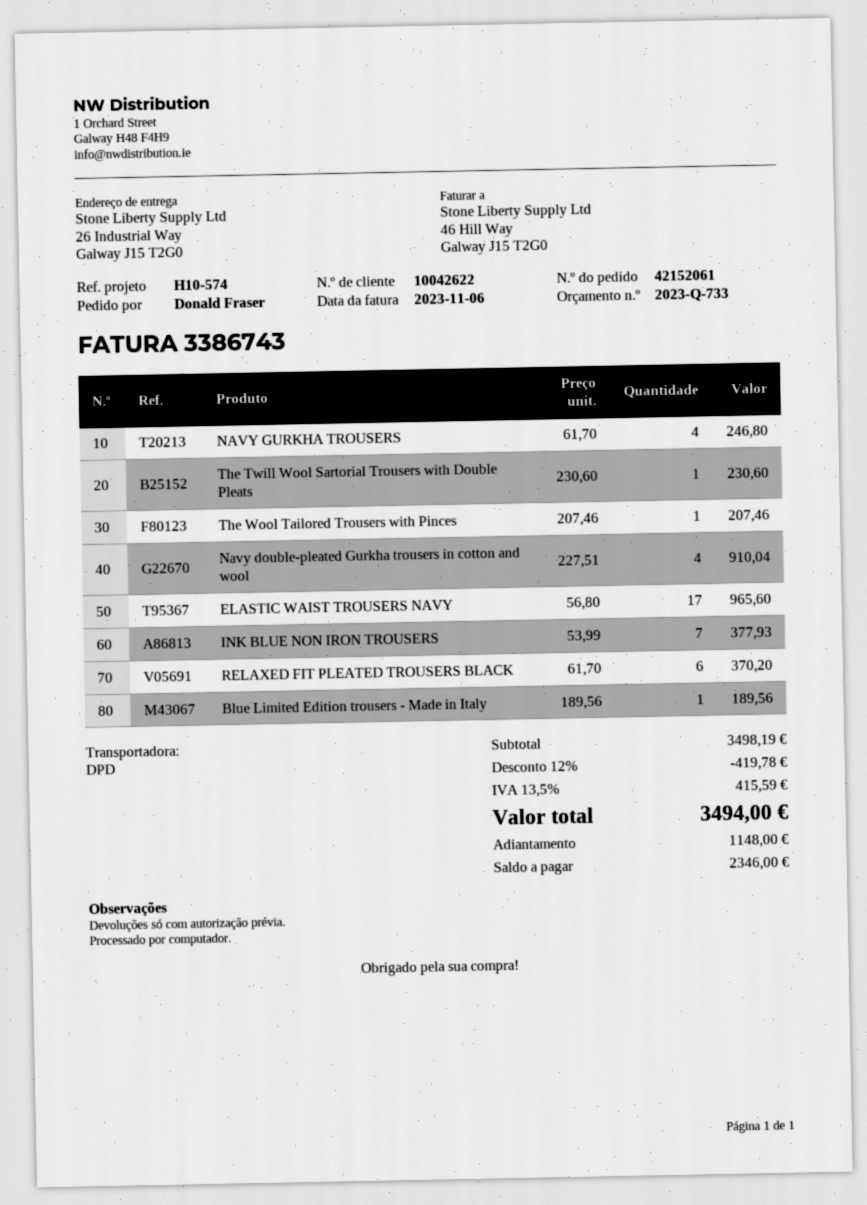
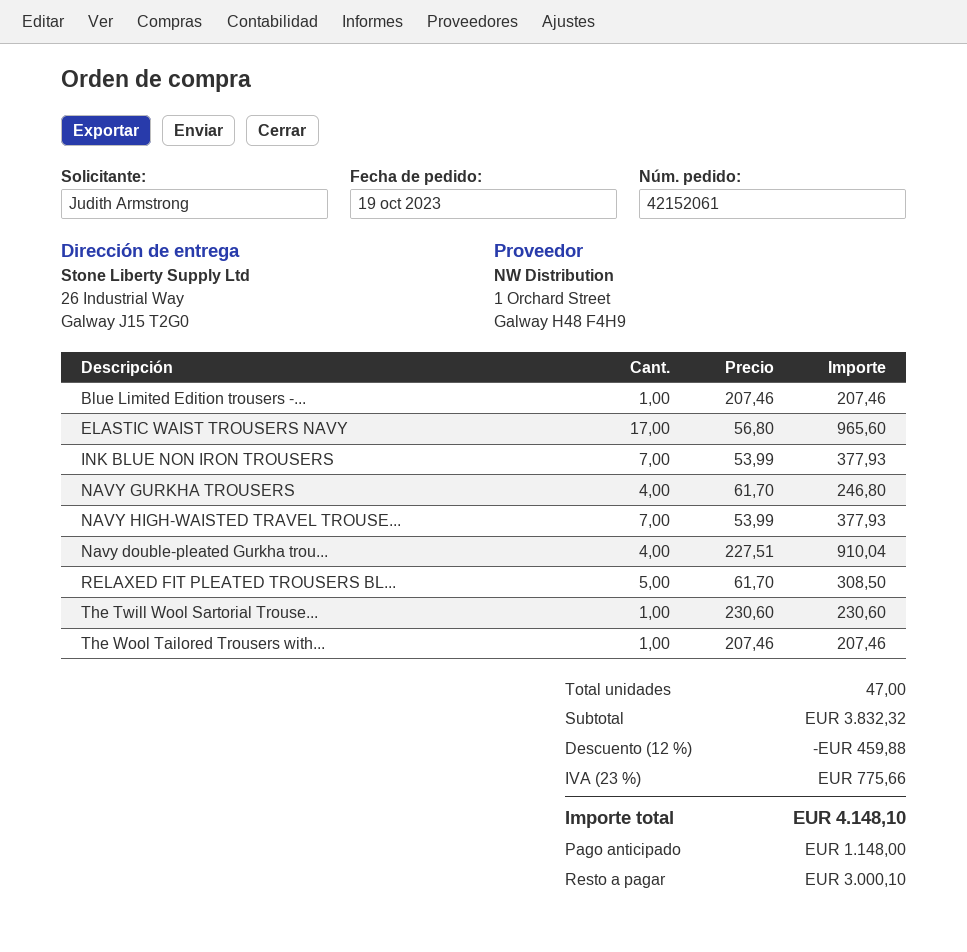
ordered by: Donald Fraser -> Judith Armstrong
RELAXED FIT PLEATED TROUSERS BLACK: 6 x 61.70 = 370.20 -> 5 x 61.70 = 308.50
Blue Limited Edition trousers - Made in Italy: 1 x 189.56 = 189.56 -> 1 x 207.46 = 207.46
NAVY HIGH-WAISTED TRAVEL TROUSE...: none -> 7 x 53.99 = 377.93
subtotal: 3498.19 -> 3832.32
discount: 12% = 419.78 -> 12% = 459.88
tax: 13.5% = 415.59 -> 23% = 775.66
total: 3494.00 -> 4148.10
balance: 2346.00 -> 3000.10

